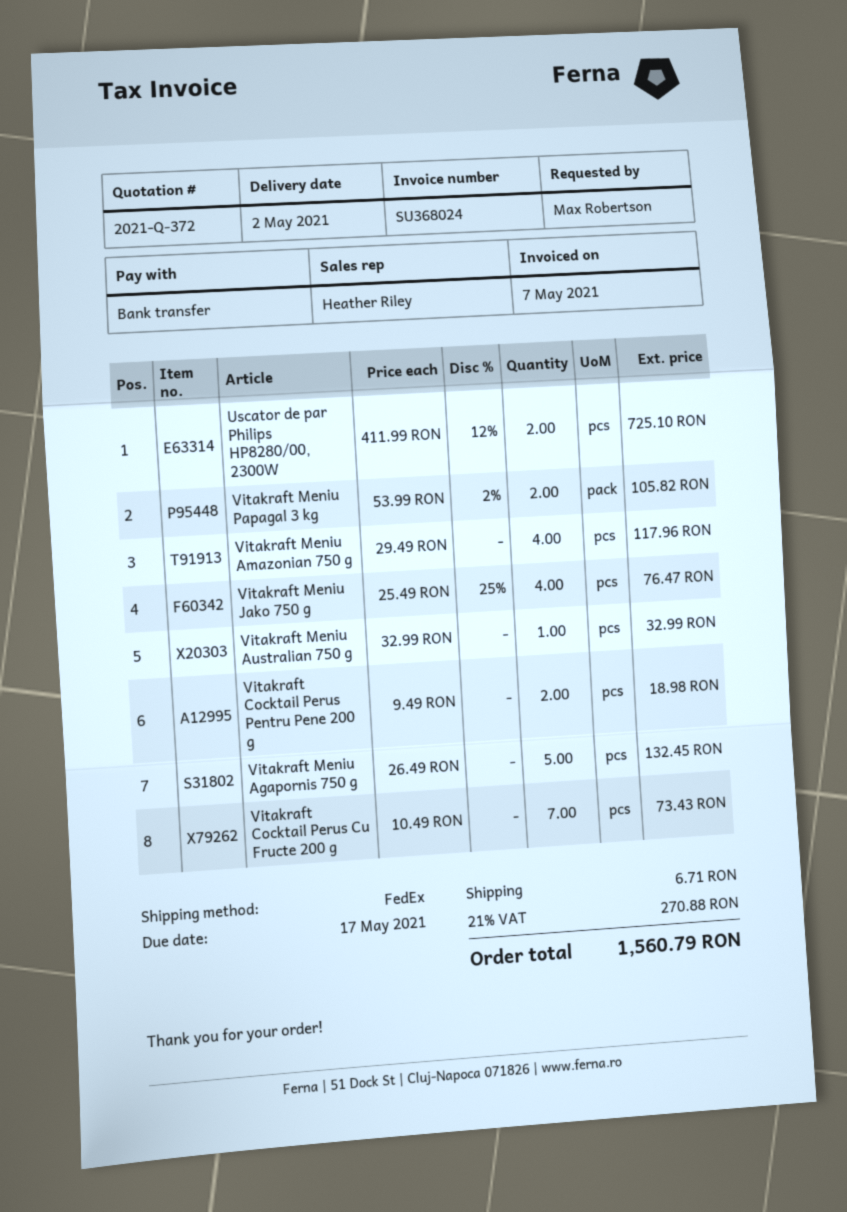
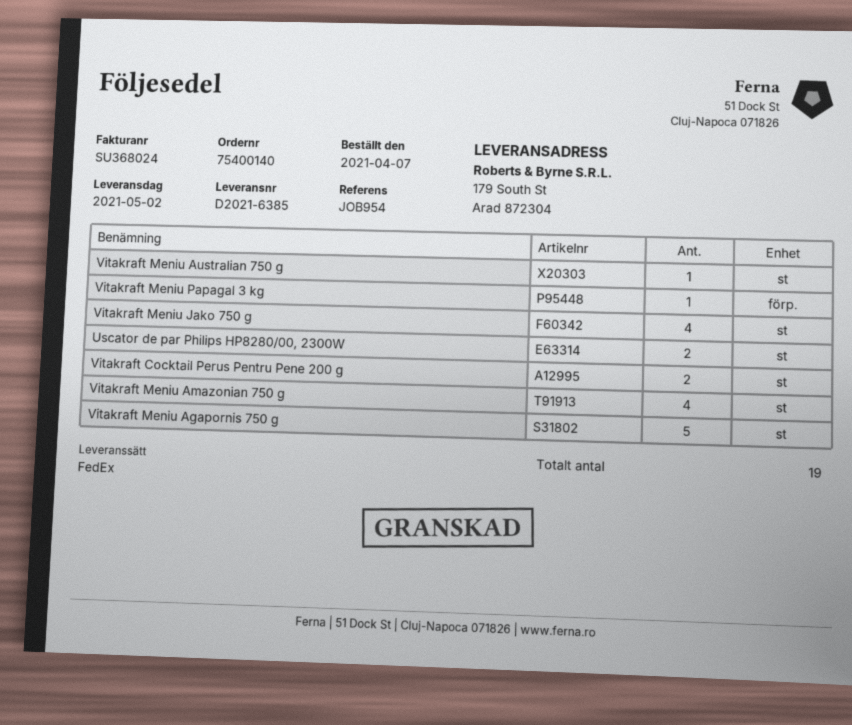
Vitakraft Meniu Papagal 3 kg: 2 -> 1
Vitakraft Cocktail Perus Cu Fructe 200 g: 7 -> none

